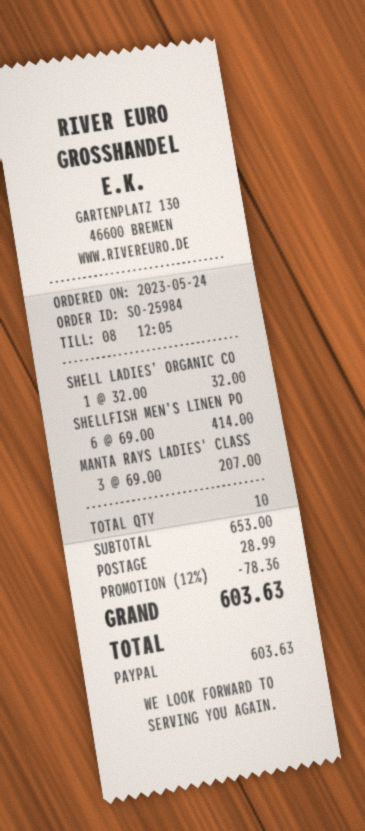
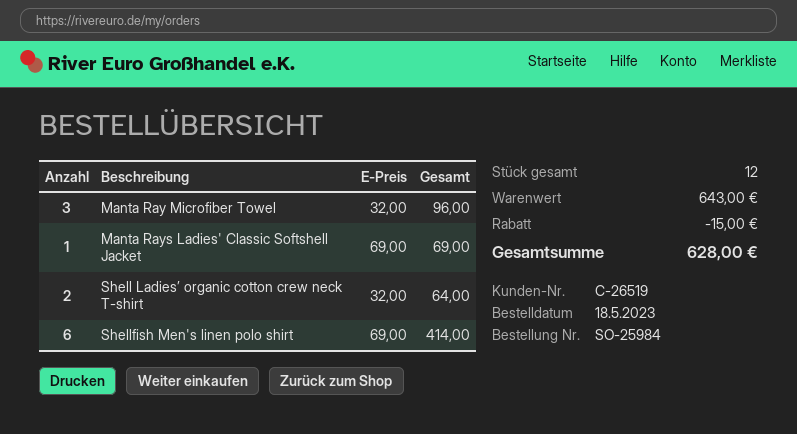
order date: 2023-05-24 -> 2023-05-18
SHELL LADIES’ ORGANIC CO: 1 x 32.00 = 32.00 -> 2 x 32.00 = 64.00
MANTA RAYS LADIES' CLASS: 3 x 69.00 = 207.00 -> 1 x 69.00 = 69.00
Manta Ray Microfiber Towel: none -> 3 x 32.00 = 96.00
total quantity: 10 -> 12
subtotal: 653.00 -> 643.00
discount: 78.36 -> 15.00
shipping: 28.99 -> none
total: 603.63 -> 628.00

